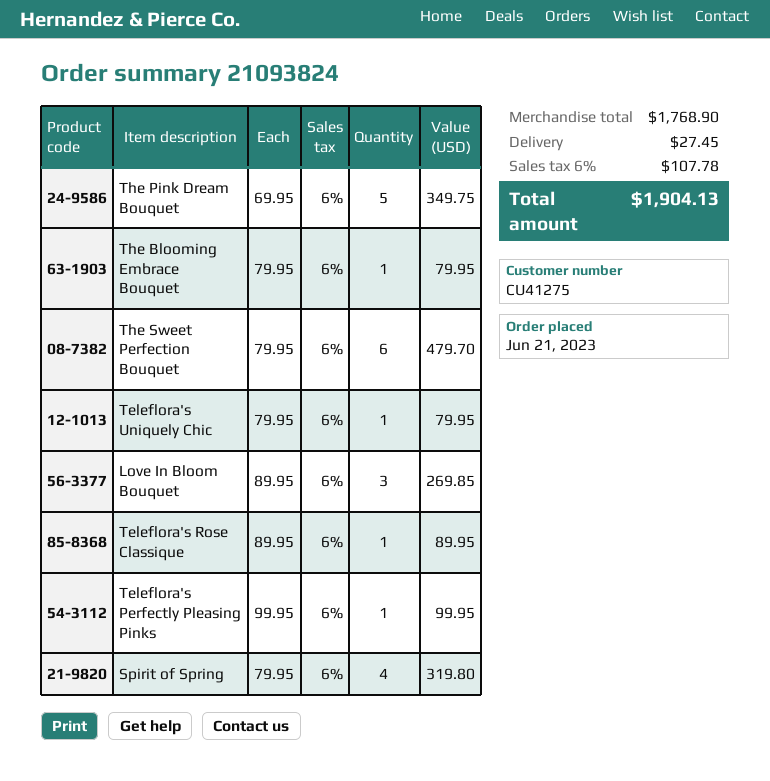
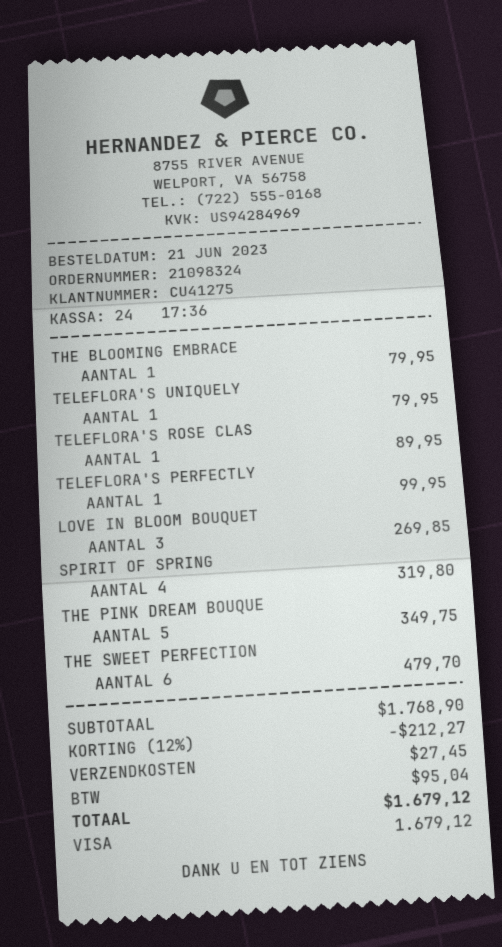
order number: 21093824 -> 21098324
discount: none -> 12% = 212.27
tax: 107.78 -> 95.04
total: 1904.13 -> 1679.12

